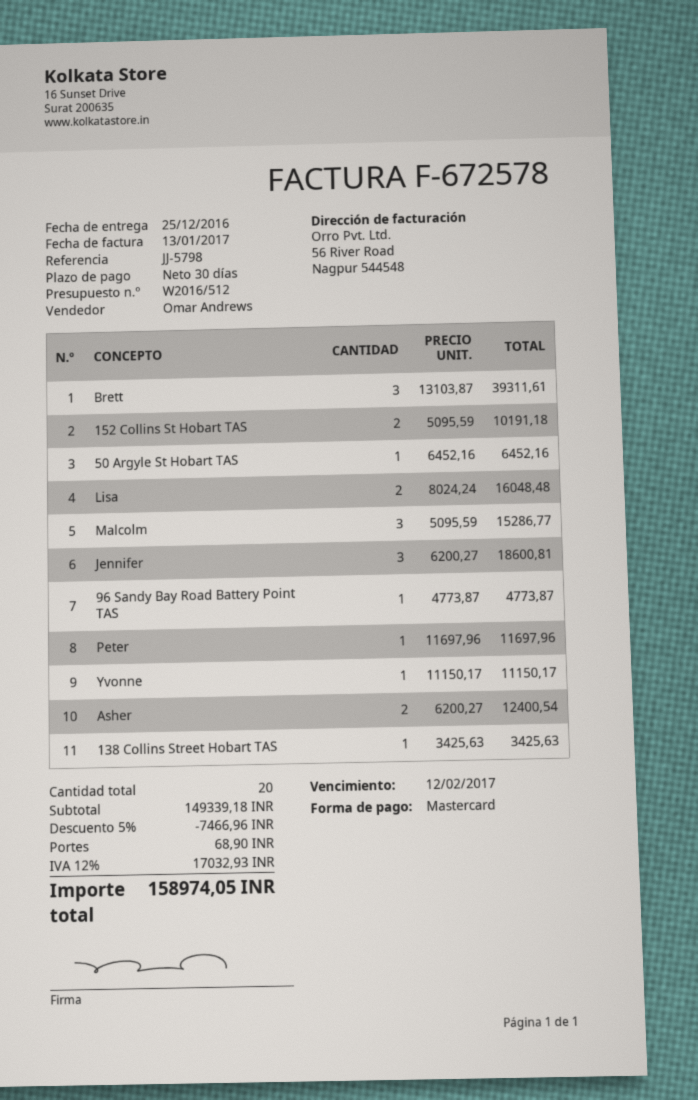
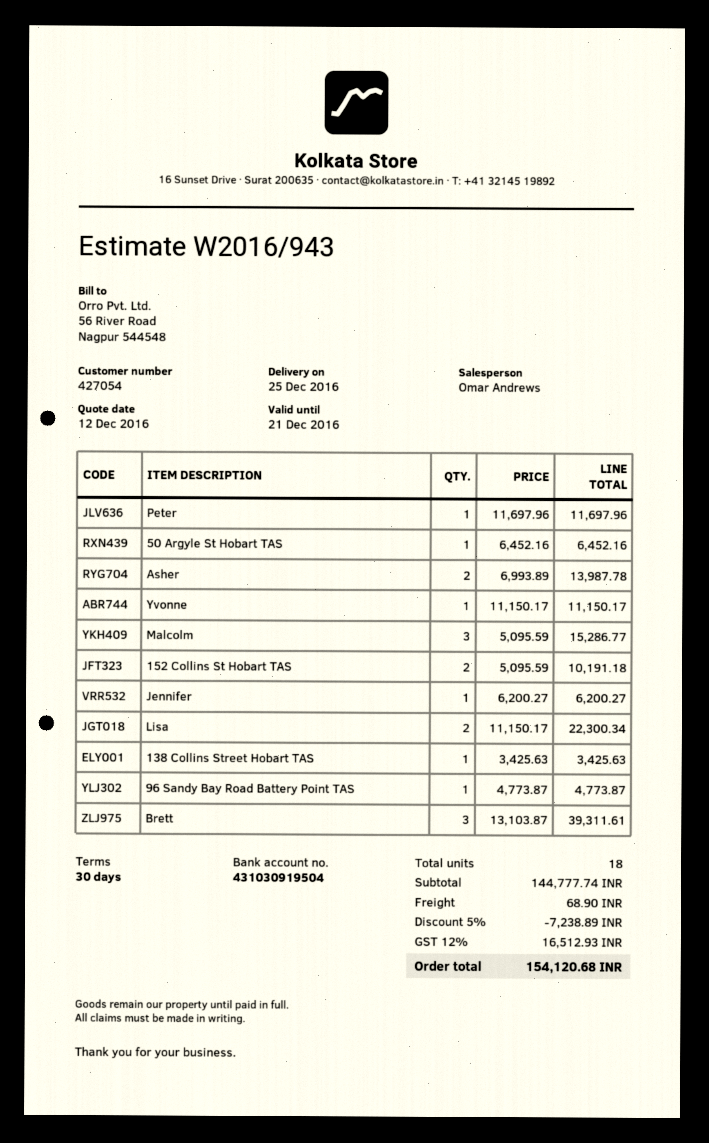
quote number: W2016/512 -> W2016/943
Lisa: 2 x 8024.24 = 16048.48 -> 2 x 11150.17 = 22300.34
Jennifer: 3 x 6200.27 = 18600.81 -> 1 x 6200.27 = 6200.27
Asher: 2 x 6200.27 = 12400.54 -> 2 x 6993.89 = 13987.78
total quantity: 20 -> 18
subtotal: 149339.18 -> 144777.74
discount: 5% = 7466.96 -> 5% = 7238.89
tax: 12% = 17032.93 -> 12% = 16512.93
total: 158974.05 -> 154120.68

